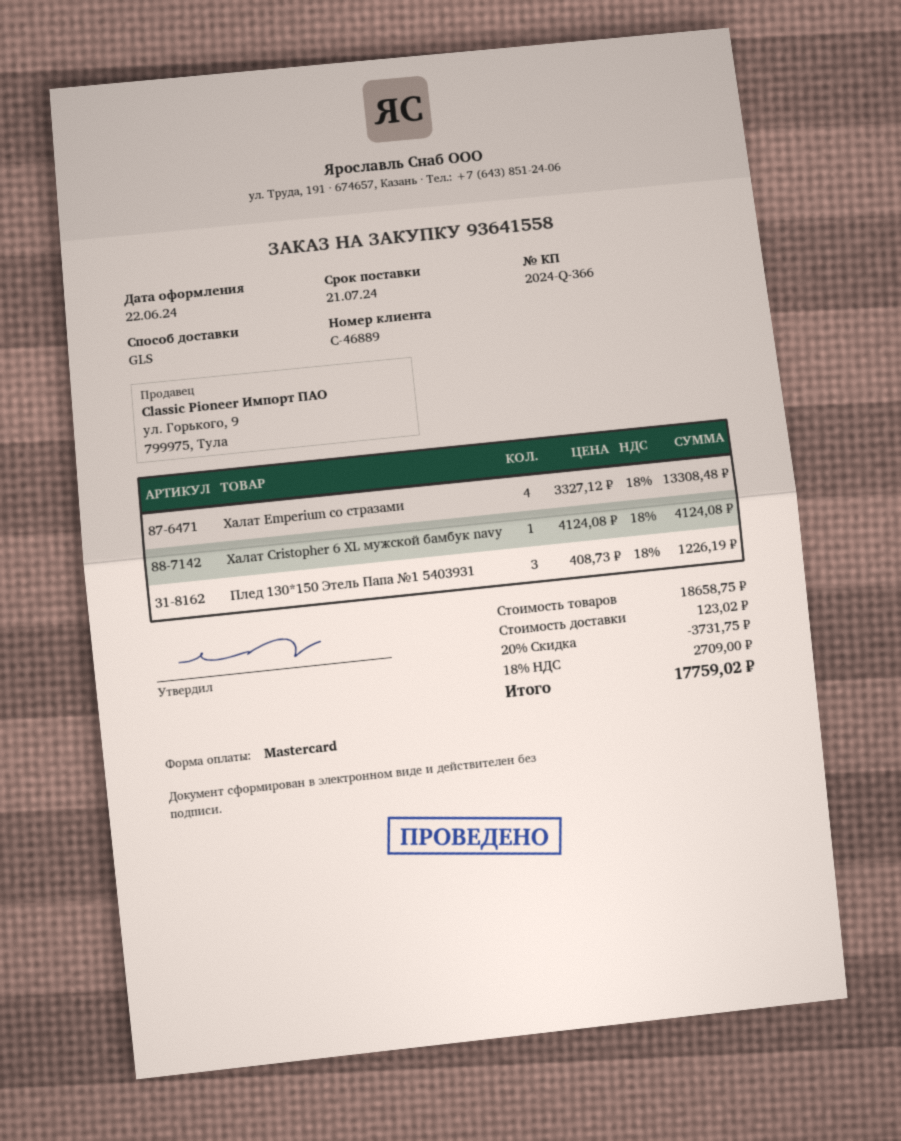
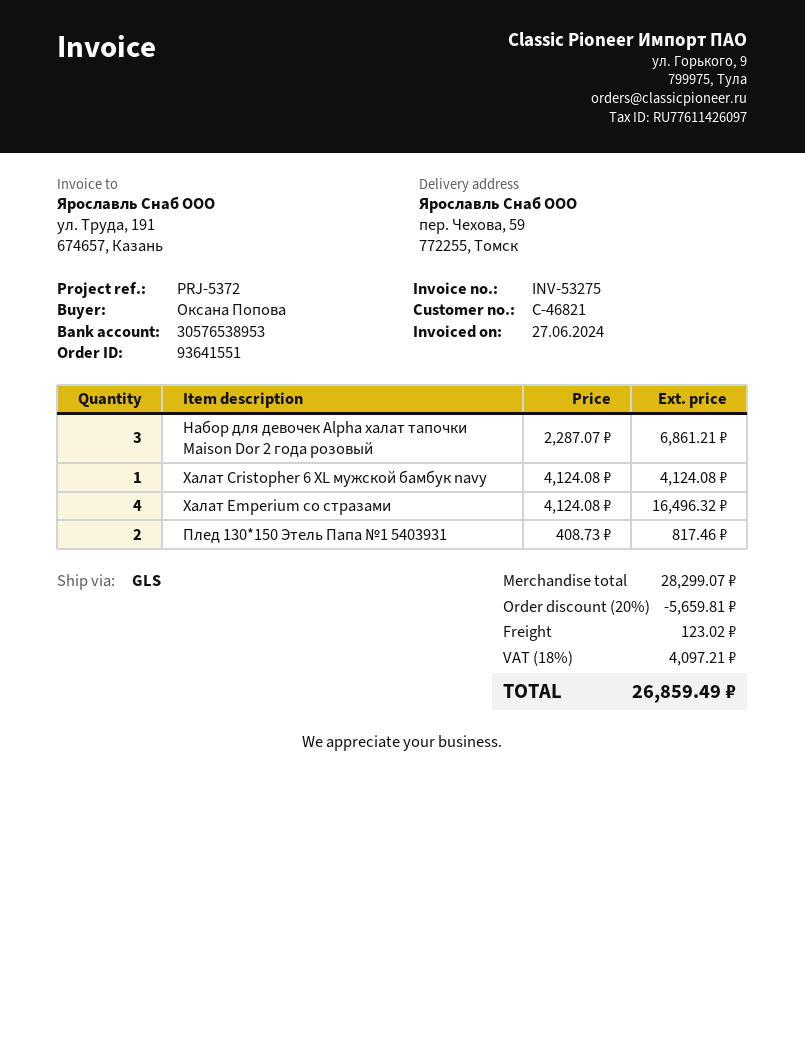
order number: 93641558 -> 93641551
customer number: C-46889 -> C-46821
Халат Emperium со стразами: 4 x 3327.12 = 13308.48 -> 4 x 4124.08 = 16496.32
Плед 130*150 Этель Папа №1 5403931: 3 x 408.73 = 1226.19 -> 2 x 408.73 = 817.46
Набор для девочек Alpha халат тапочки Maison Dor 2 года розовый: none -> 3 x 2287.07 = 6861.21
subtotal: 18658.75 -> 28299.07
discount: 20% = 3731.75 -> 20% = 5659.81
tax: 18% = 2709.00 -> 18% = 4097.21
total: 17759.02 -> 26859.49

